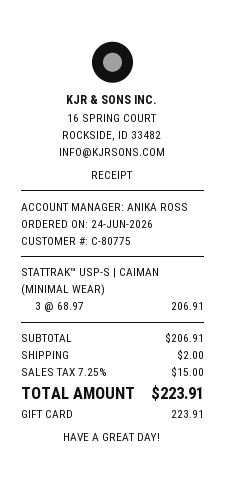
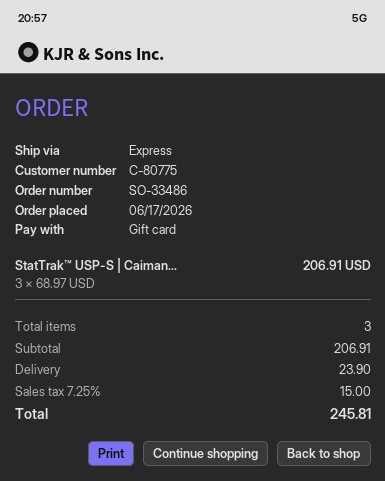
order date: 2026-06-24 -> 2026-06-17
shipping: 2.00 -> 23.90
total: 223.91 -> 245.81

